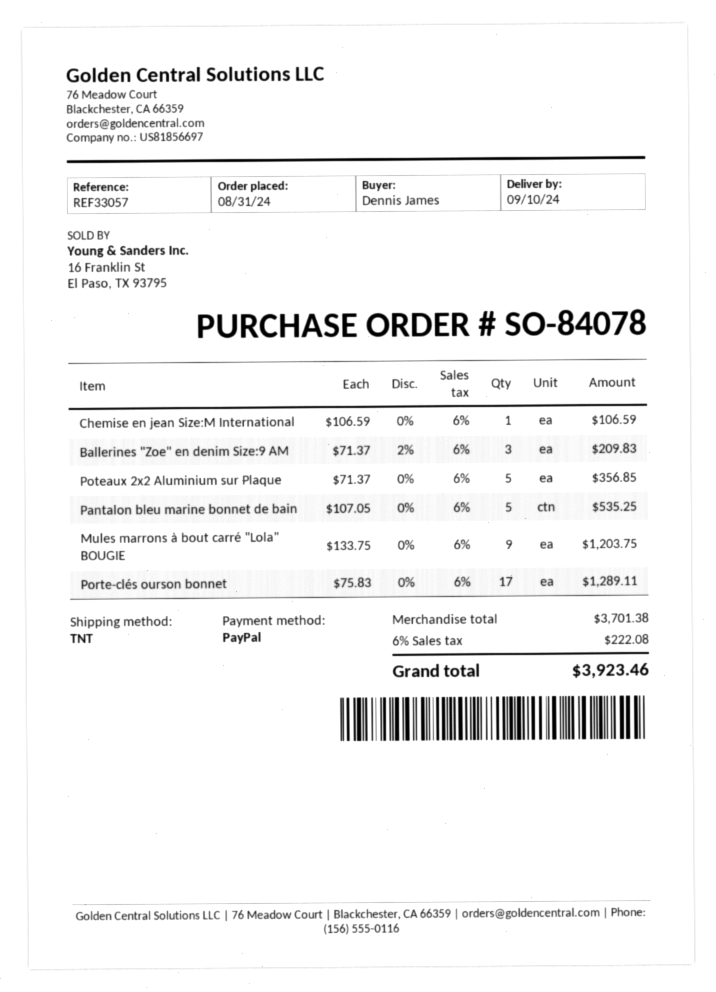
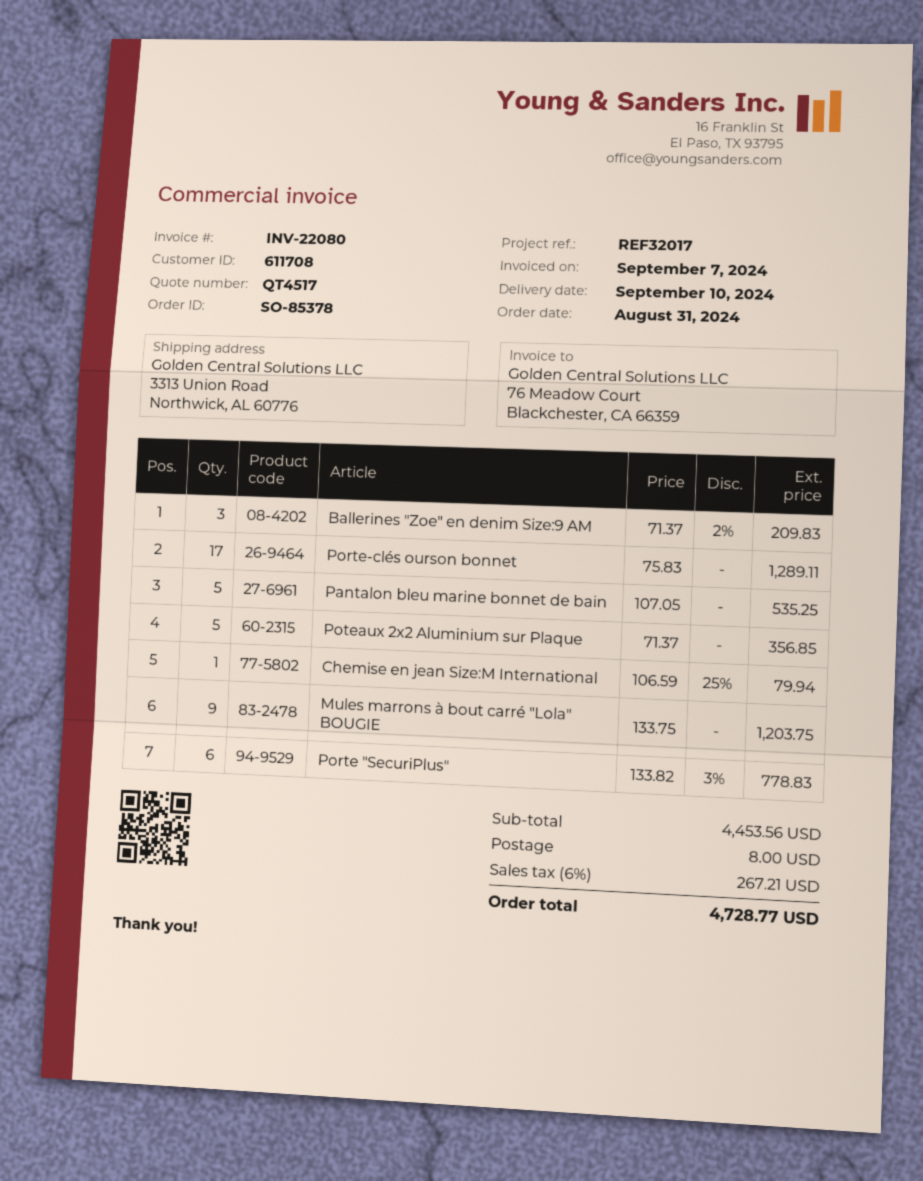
order number: SO-84078 -> SO-85378
reference: REF33057 -> REF32017
Chemise en jean Size:M International: 1 x 106.59 = 106.59 -> 1 x 106.59 - 25% = 79.94
Porte "SecuriPlus": none -> 6 x 133.82 - 3% = 778.83
subtotal: 3701.38 -> 4453.56
shipping: none -> 8.00
tax: 6% = 222.08 -> 6% = 267.21
total: 3923.46 -> 4728.77

